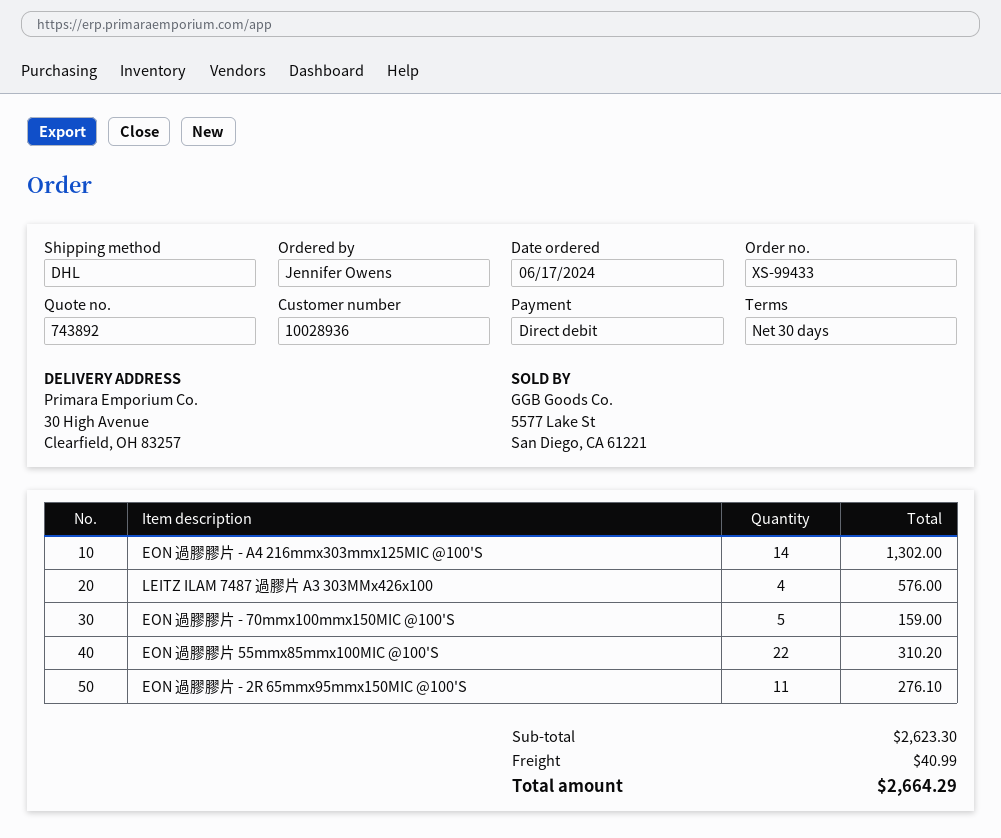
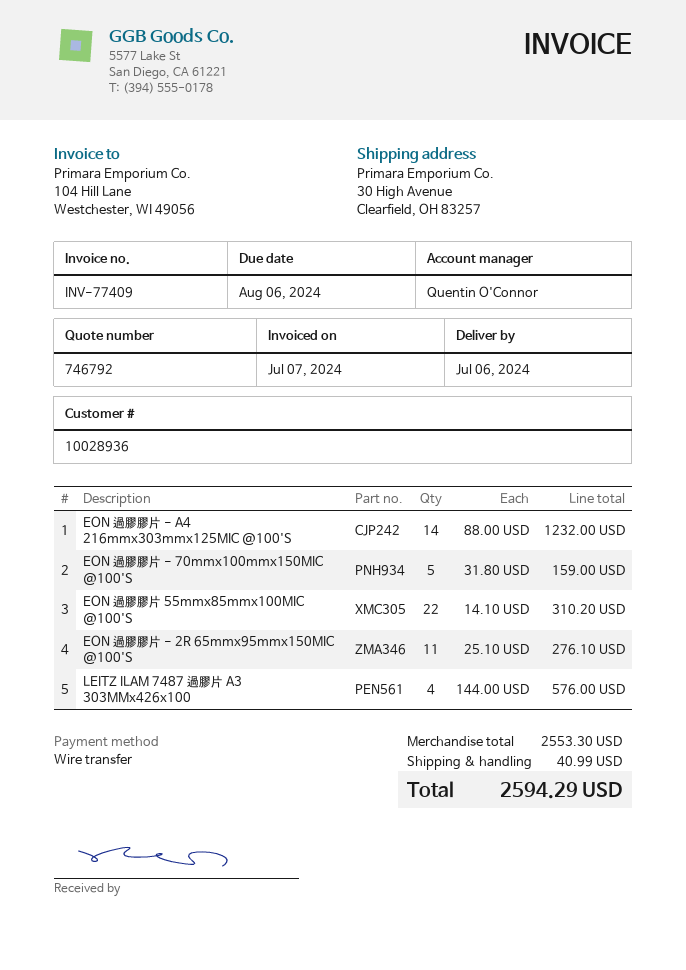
quote number: 743892 -> 746792
payment method: direct debit -> bank transfer
EON 過膠膠片 - A4 216mmx303mmx125MIC @100'S: 14 for 1302.00 -> 14 for 1232.00
subtotal: 2623.30 -> 2553.30
total: 2664.29 -> 2594.29

